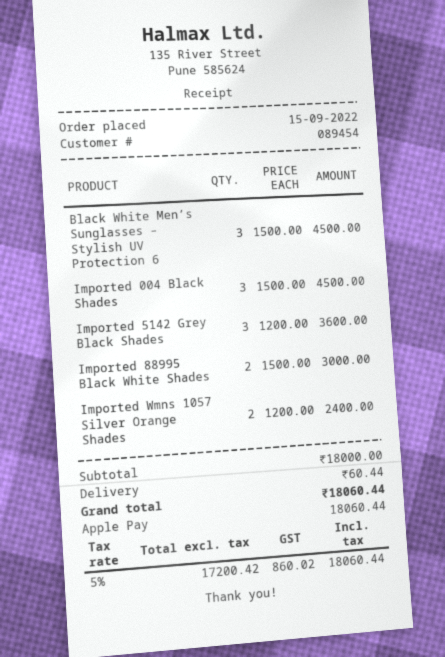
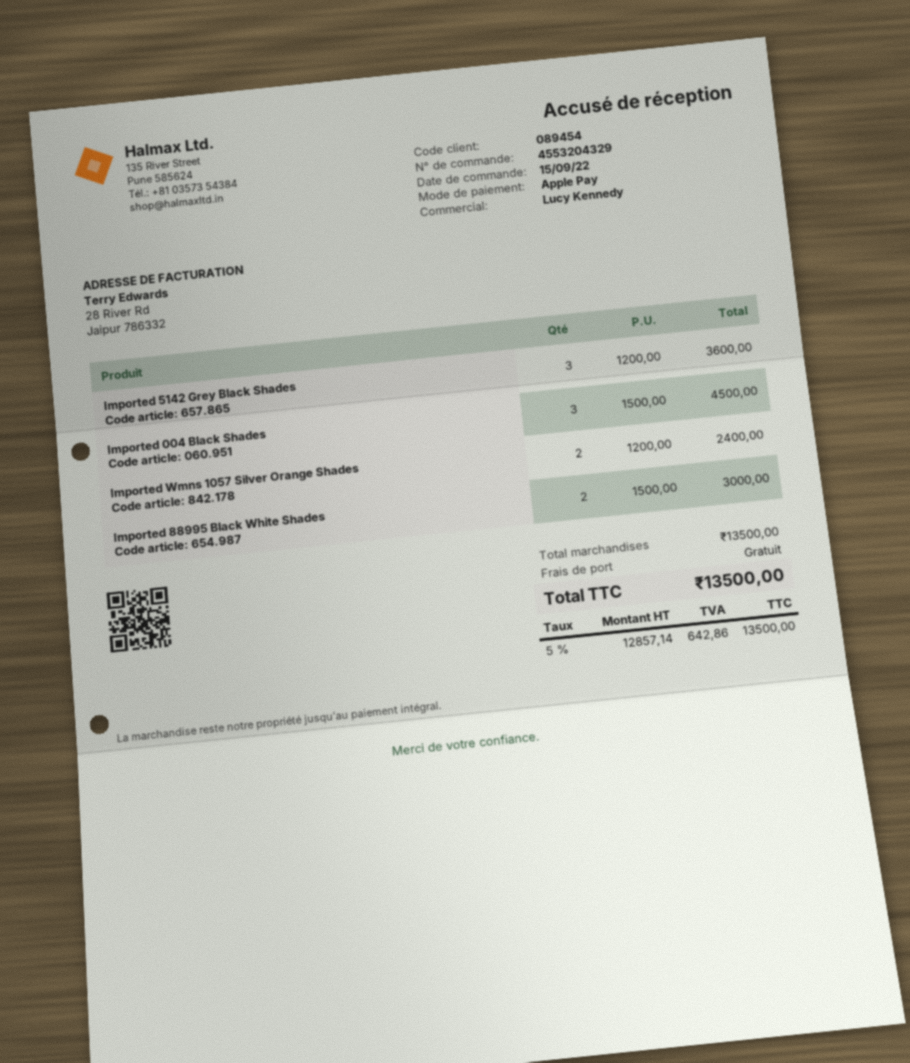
Black White Men’s Sunglasses – Stylish UV Protection 6: 3 x 1500.00 = 4500.00 -> none
subtotal: 18000.00 -> 13500.00
shipping: 60.44 -> 0.00
net: 17200.42 -> 12857.14
tax: 5% = 860.02 -> 5% = 642.86
total: 18060.44 -> 13500.00

